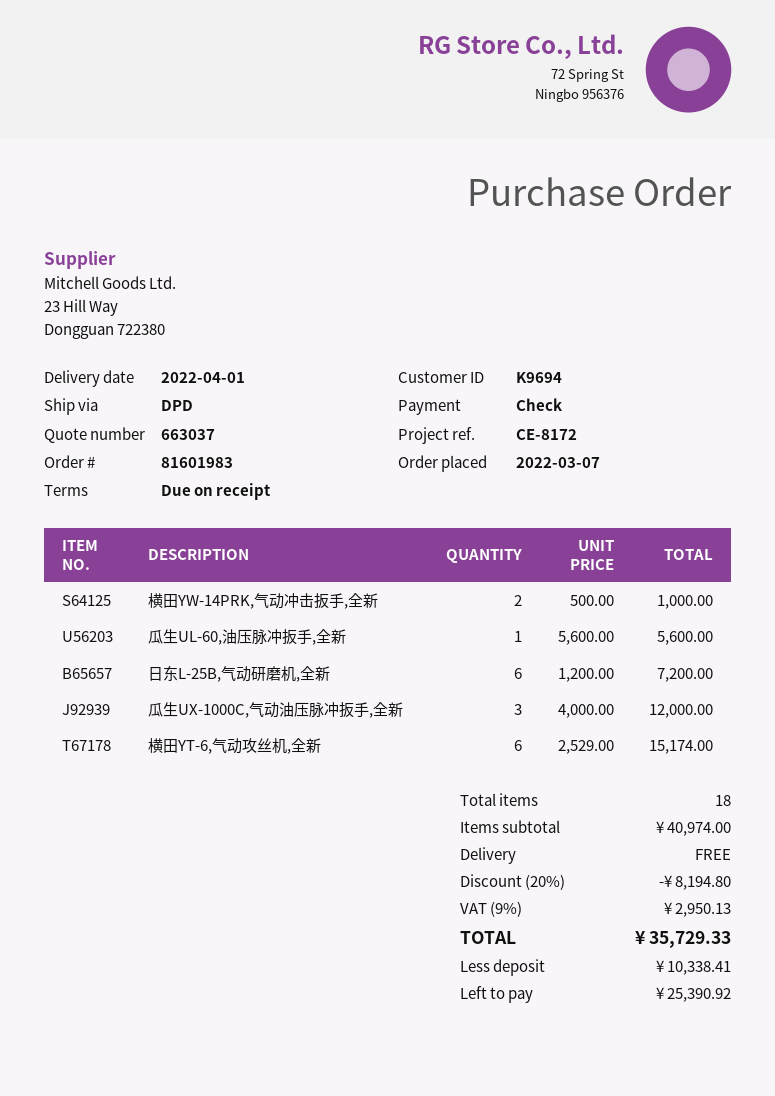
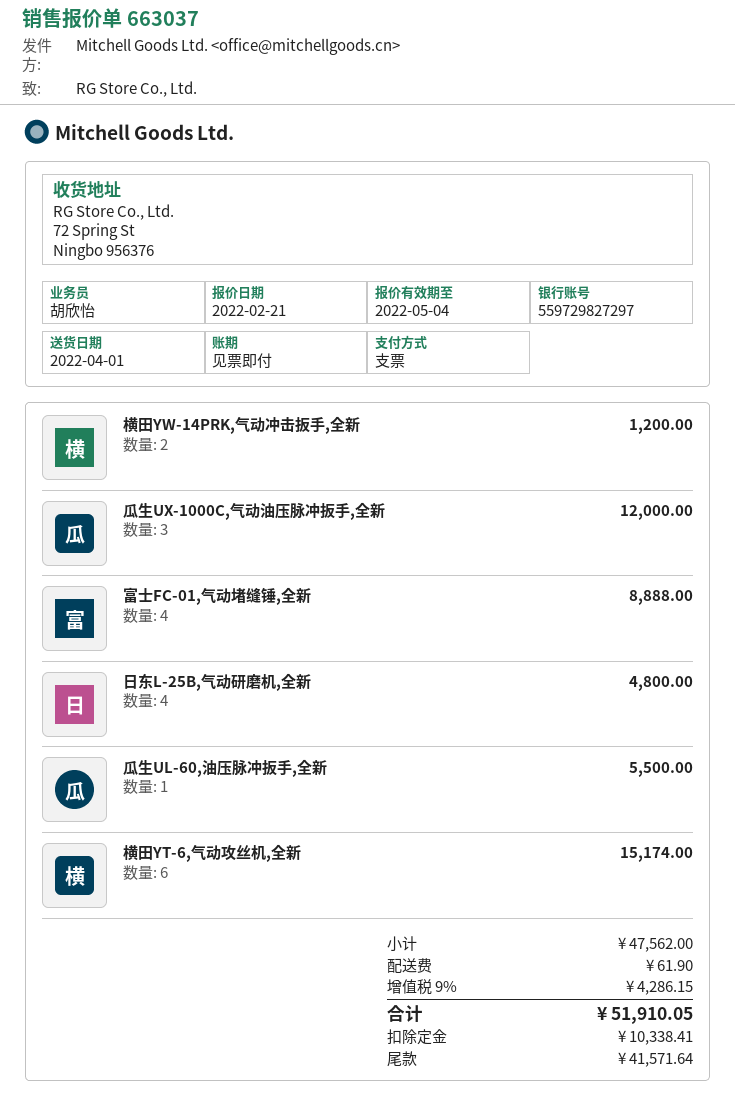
横田YW-14PRK,气动冲击扳手,全新: 2 for 1000.00 -> 2 for 1200.00
瓜生UL-60,油压脉冲扳手,全新: 1 for 5600.00 -> 1 for 5500.00
日东L-25B,气动研磨机,全新: 6 for 7200.00 -> 4 for 4800.00
富士FC-01,气动堵缝锤,全新: none -> 4 for 8888.00
subtotal: 40974.00 -> 47562.00
discount: 20% = 8194.80 -> none
shipping: 0.00 -> 61.90
tax: 9% = 2950.13 -> 9% = 4286.15
total: 35729.33 -> 51910.05
balance: 25390.92 -> 41571.64

